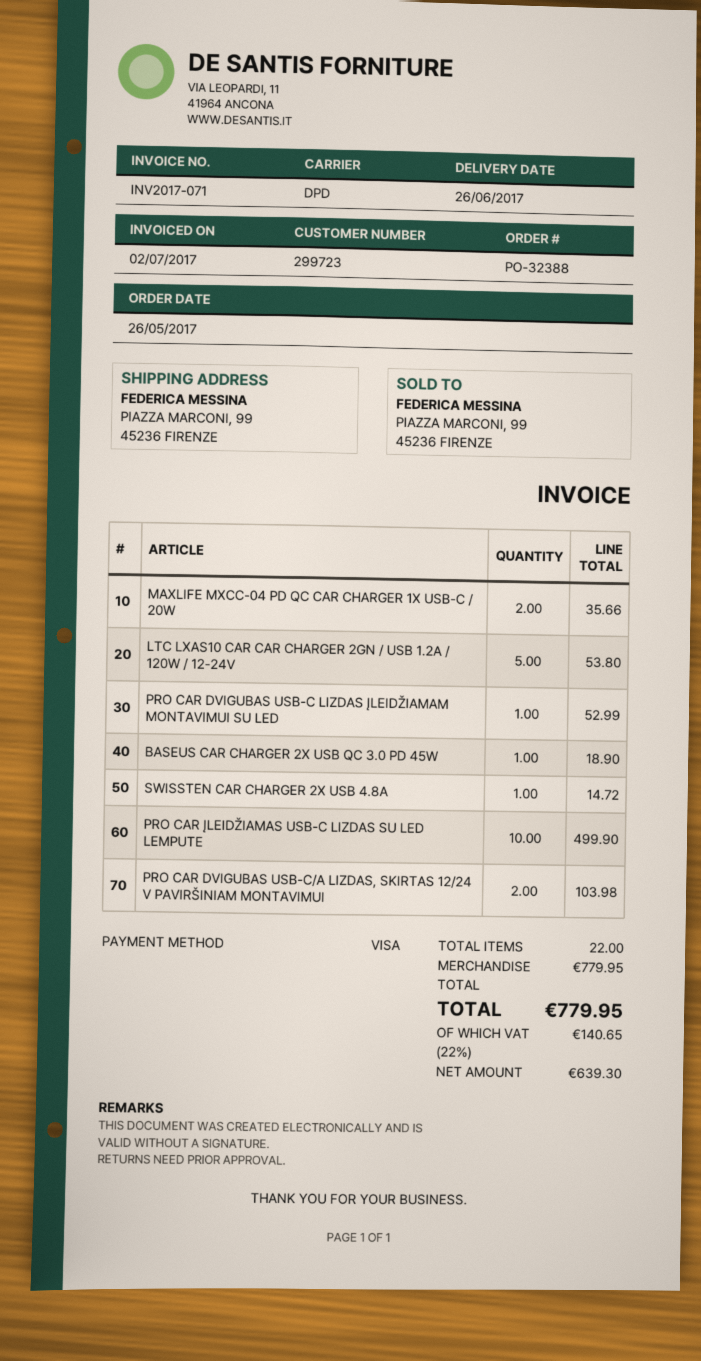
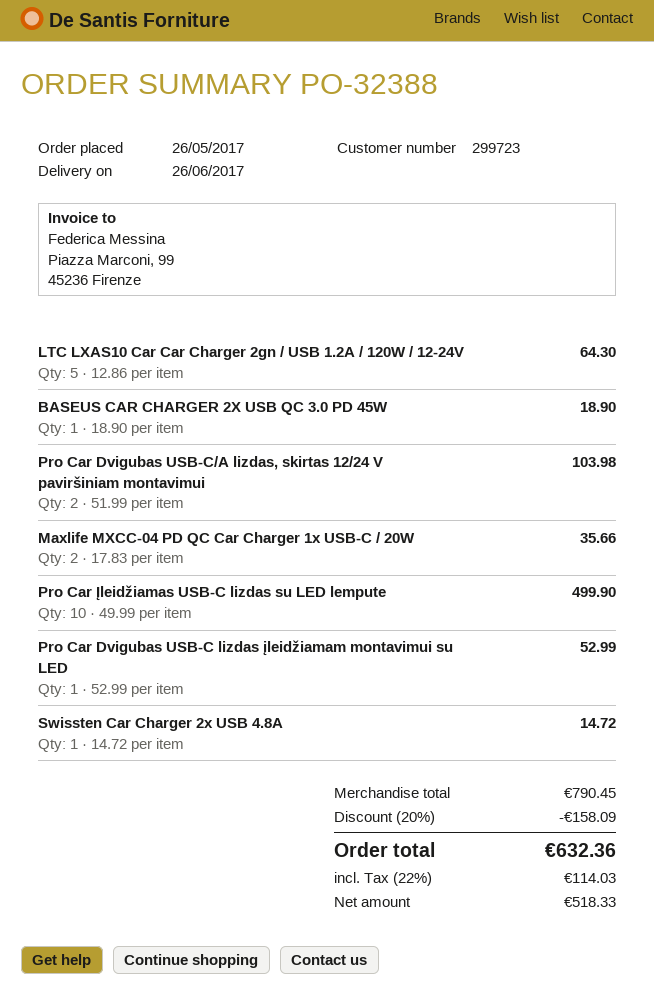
LTC LXAS10 CAR CAR CHARGER 2GN / USB 1.2A / 120W / 12-24V: 5 for 53.80 -> 5 for 64.30
subtotal: 779.95 -> 790.45
discount: none -> 20% = 158.09
net: 639.30 -> 518.33
tax: 22% = 140.65 -> 22% = 114.03
total: 779.95 -> 632.36

